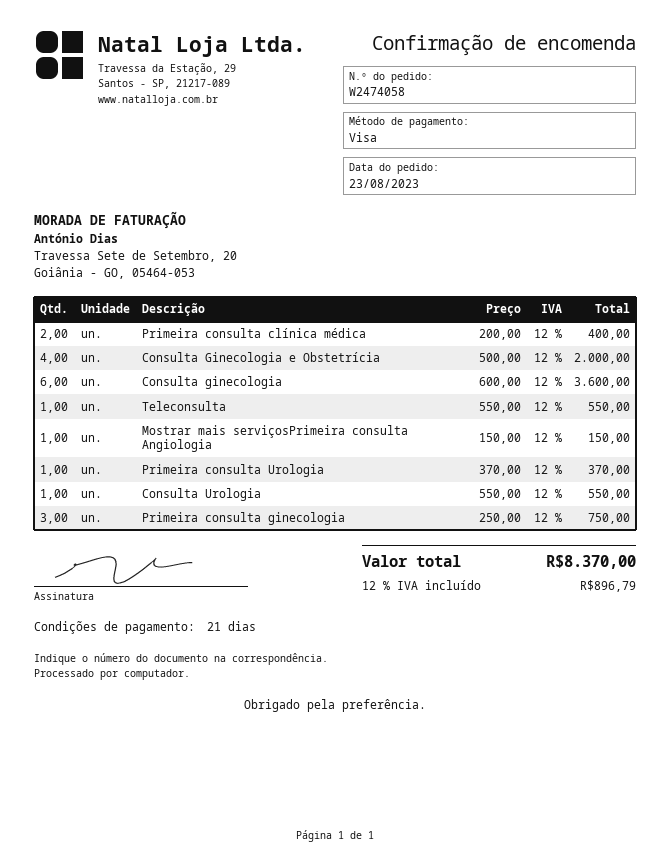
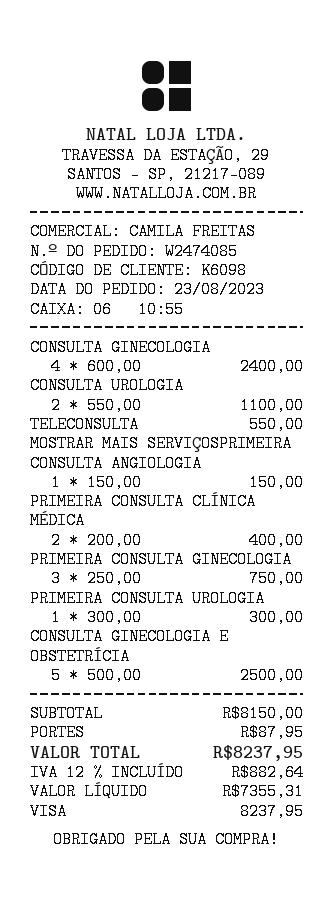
order number: W2474058 -> W2474085
Consulta Ginecologia e Obstetrícia: 4 x 500.00 = 2000.00 -> 5 x 500.00 = 2500.00
Consulta ginecologia: 6 x 600.00 = 3600.00 -> 4 x 600.00 = 2400.00
Primeira consulta Urologia: 1 x 370.00 = 370.00 -> 1 x 300.00 = 300.00
Consulta Urologia: 1 x 550.00 = 550.00 -> 2 x 550.00 = 1100.00
shipping: none -> 87.95
tax: 12% = 896.79 -> 12% = 882.64
total: 8370.00 -> 8237.95

